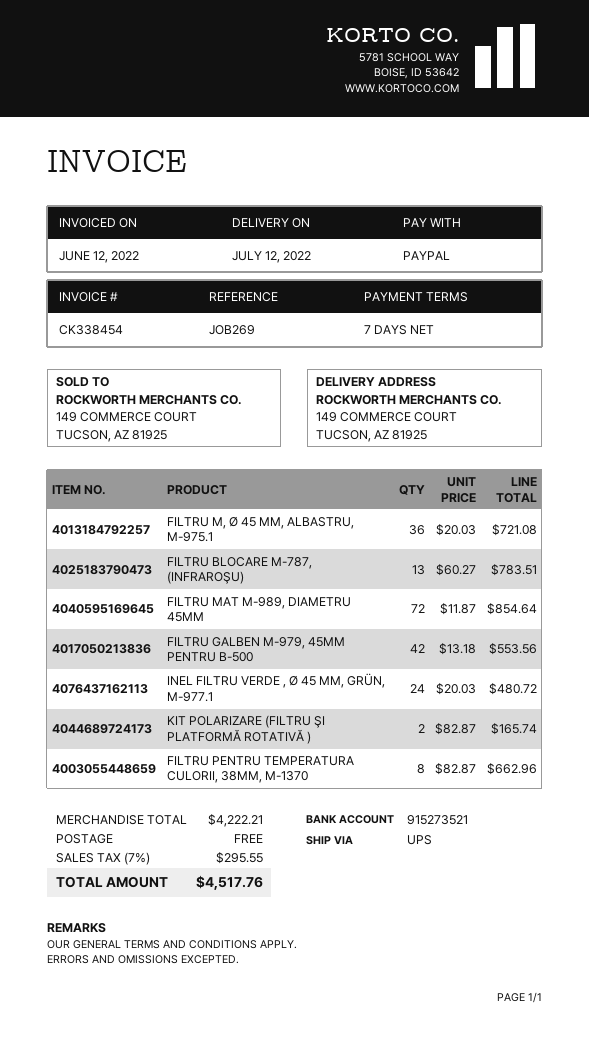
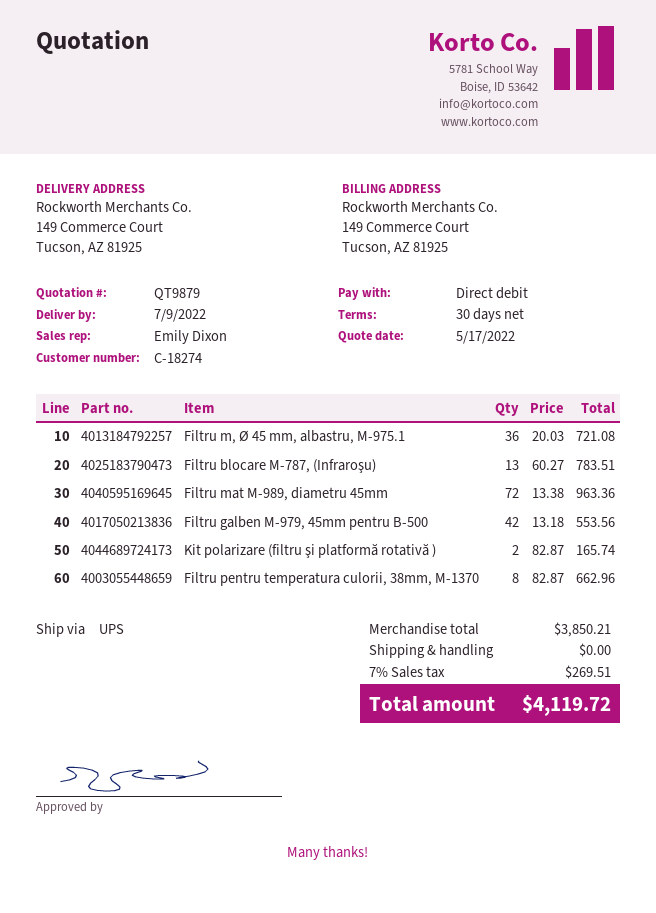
delivery date: 2022-07-12 -> 2022-07-09
payment terms: 7 days -> 30 days
payment method: PayPal -> direct debit
FILTRU MAT M-989, DIAMETRU 45MM: 72 x 11.87 = 854.64 -> 72 x 13.38 = 963.36
INEL FILTRU VERDE , Ø 45 MM, GRÜN, M-977.1: 24 x 20.03 = 480.72 -> none
subtotal: 4222.21 -> 3850.21
tax: 7% = 295.55 -> 7% = 269.51
total: 4517.76 -> 4119.72

